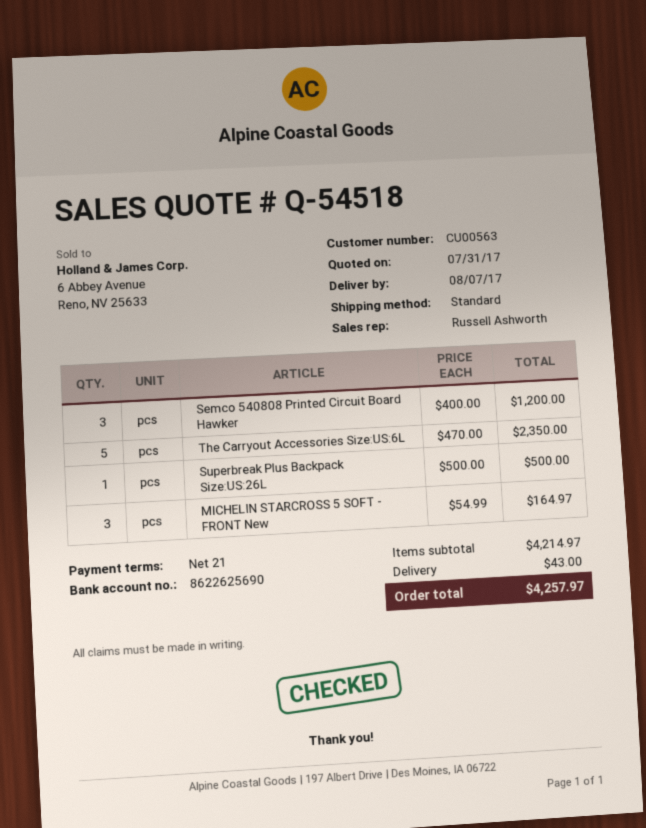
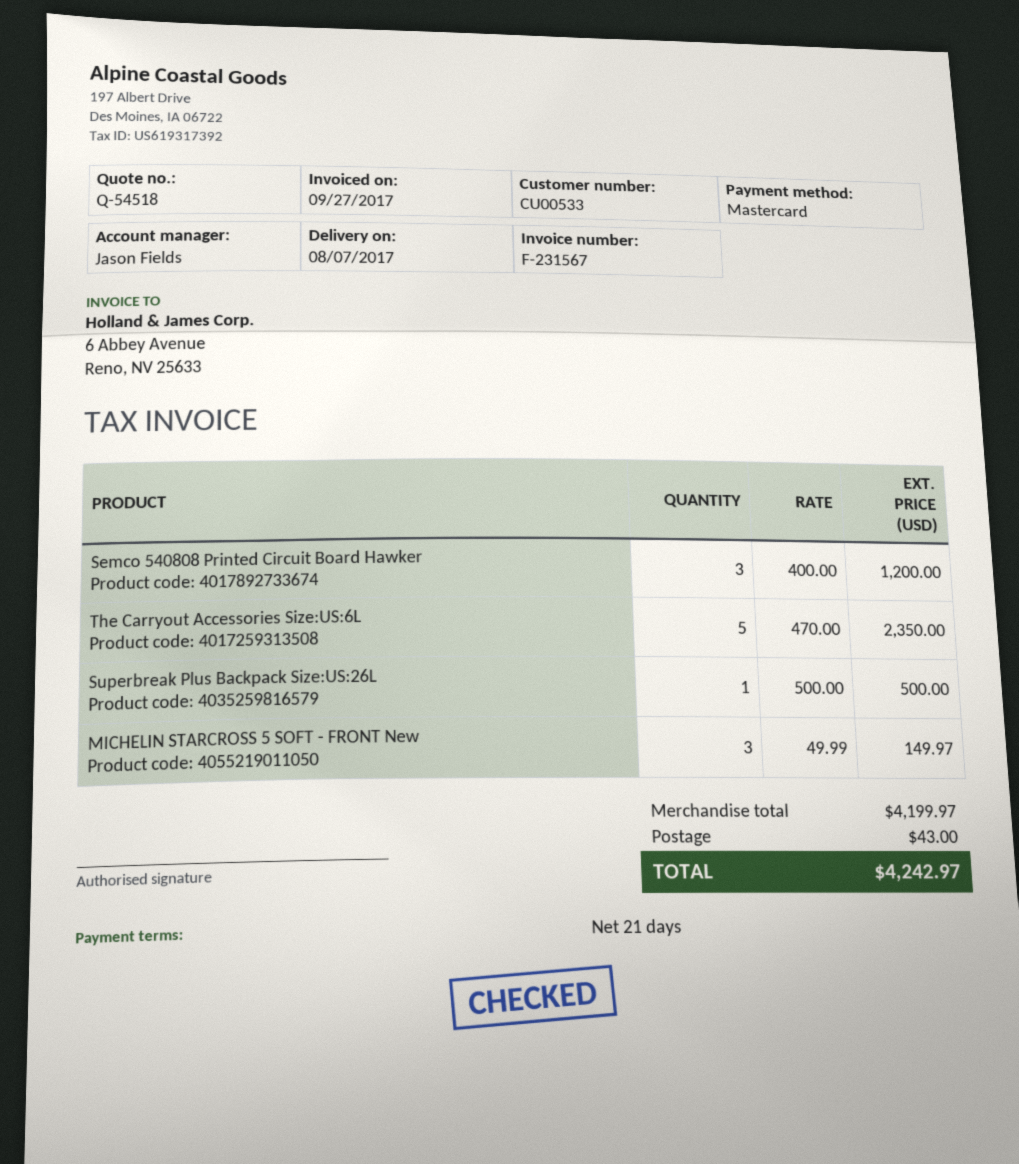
customer number: CU00563 -> CU00533
sales rep: Russell Ashworth -> Jason Fields
MICHELIN STARCROSS 5 SOFT - FRONT New: 3 x 54.99 = 164.97 -> 3 x 49.99 = 149.97
subtotal: 4214.97 -> 4199.97
total: 4257.97 -> 4242.97

